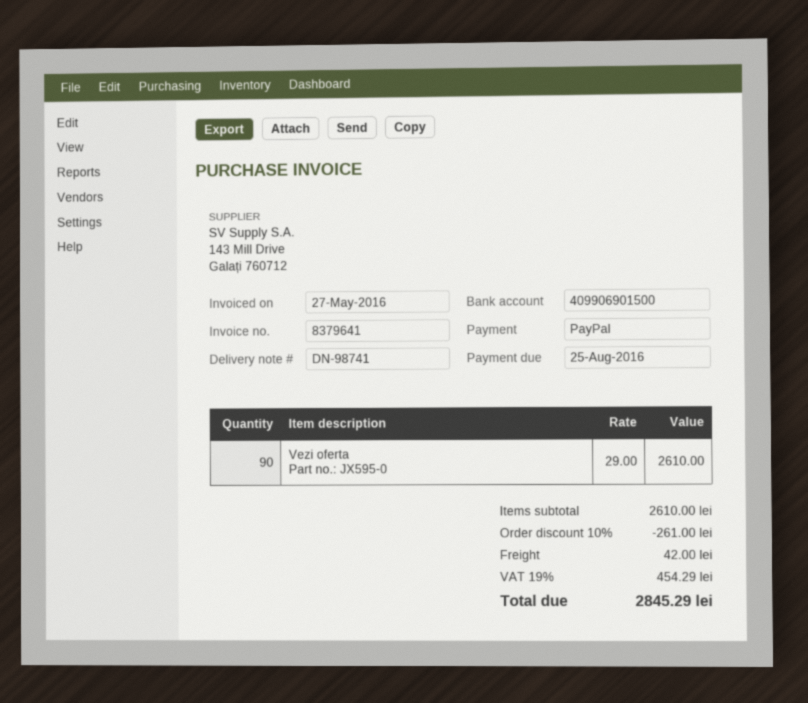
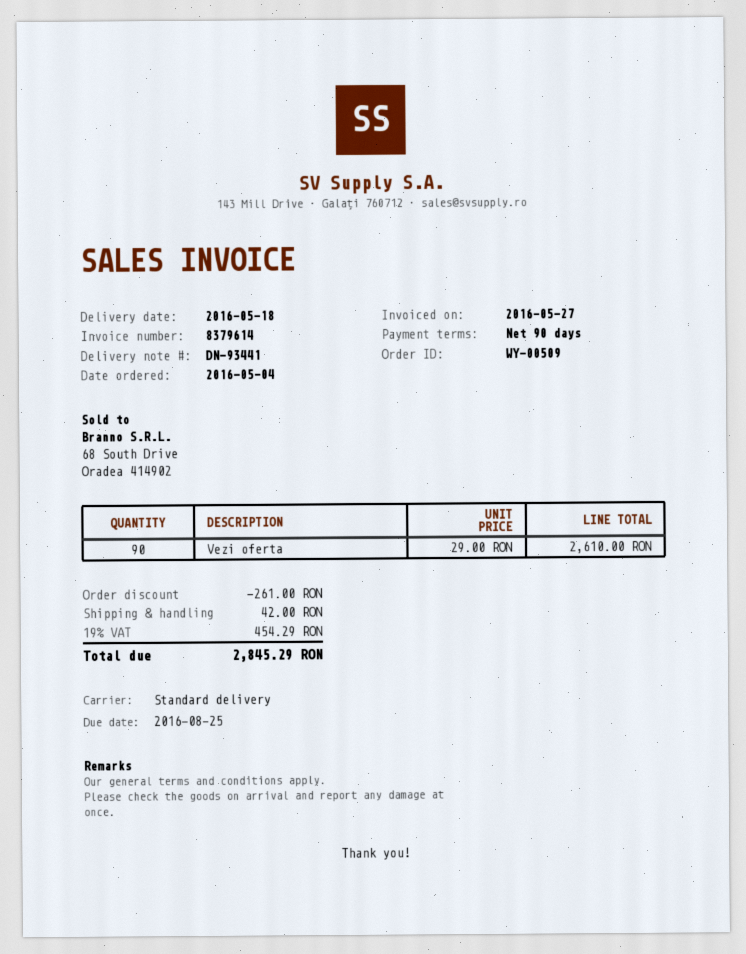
delivery note number: DN-98741 -> DN-93441
invoice number: 8379641 -> 8379614

